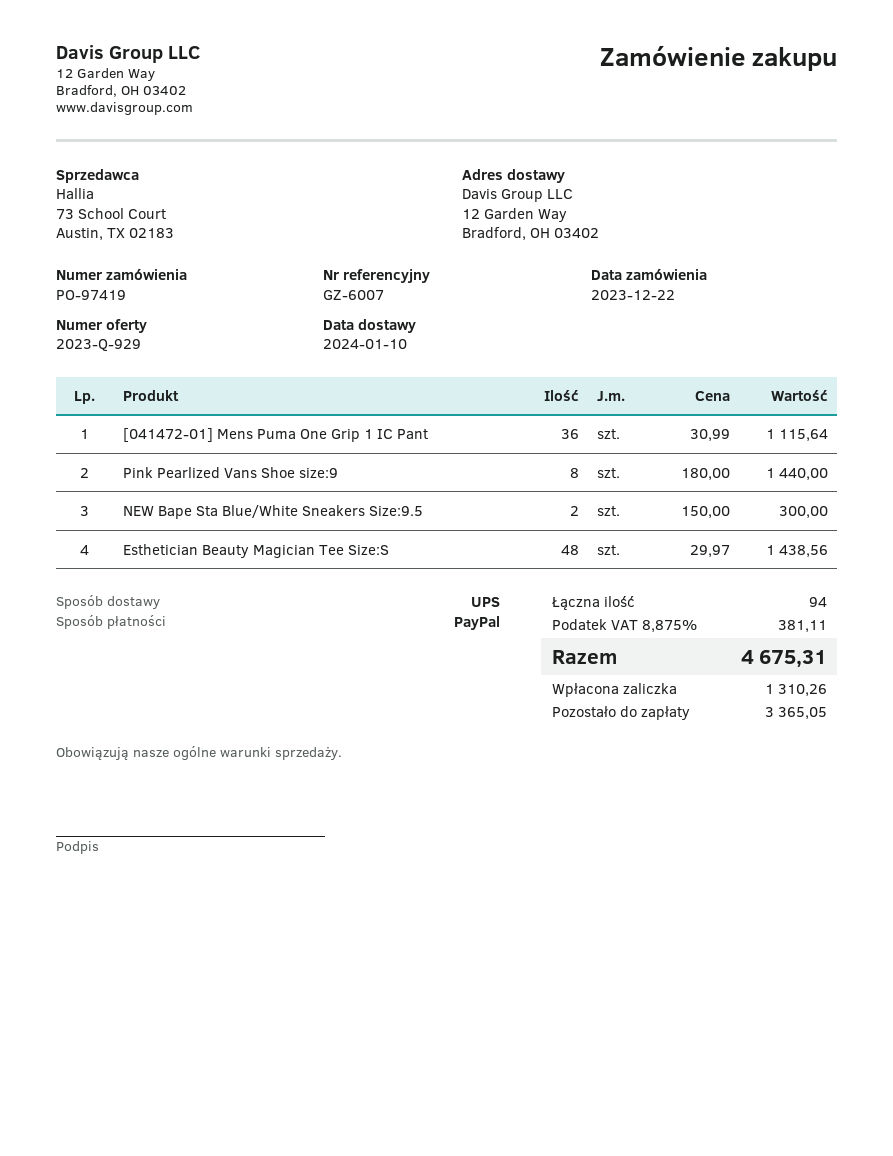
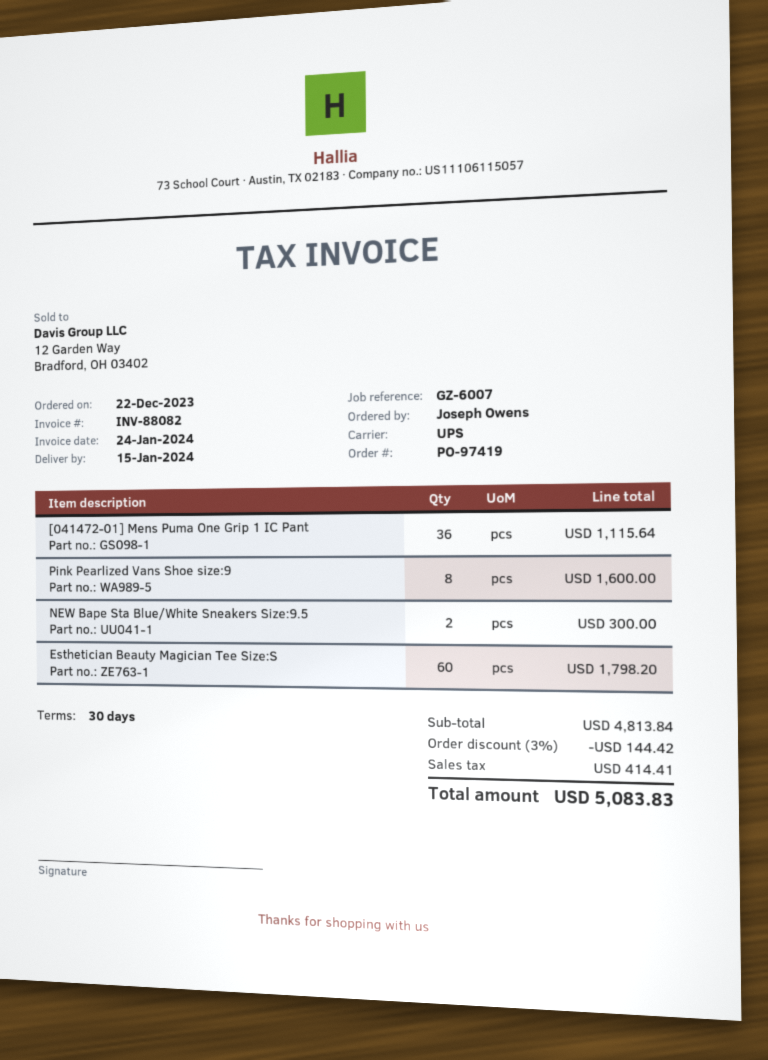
delivery date: 2024-01-10 -> 2024-01-15
Pink Pearlized Vans Shoe size:9: 8 for 1440.00 -> 8 for 1600.00
Esthetician Beauty Magician Tee Size:S: 48 for 1438.56 -> 60 for 1798.20
discount: none -> 3% = 144.42
tax: 381.11 -> 414.41
total: 4675.31 -> 5083.83

